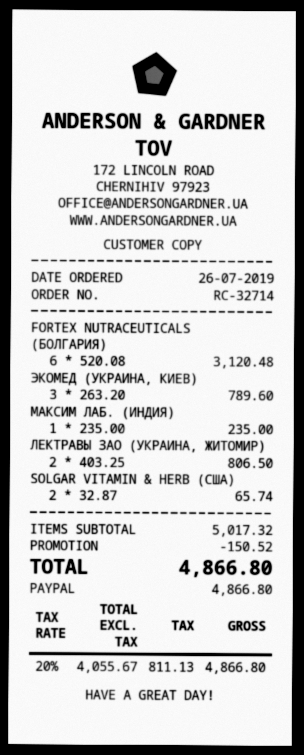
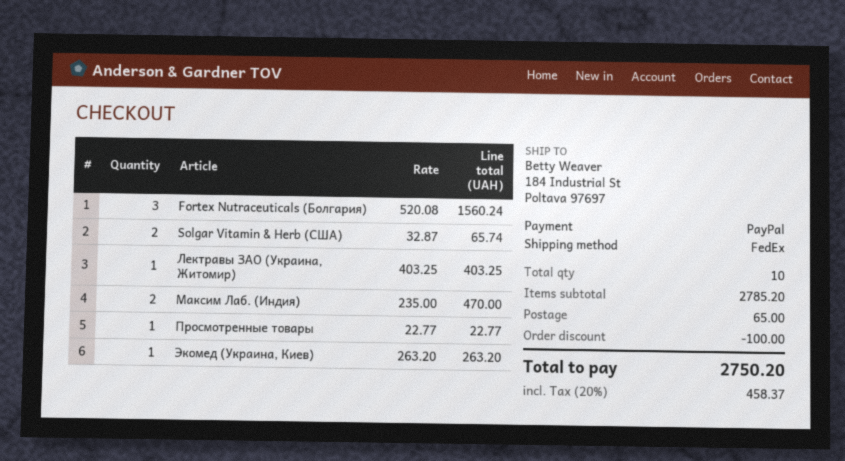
FORTEX NUTRACEUTICALS (БОЛГАРИЯ): 6 x 520.08 = 3120.48 -> 3 x 520.08 = 1560.24
ЭКОМЕД (УКРАИНА, КИЕВ): 3 x 263.20 = 789.60 -> 1 x 263.20 = 263.20
МАКСИМ ЛАБ. (ИНДИЯ): 1 x 235.00 = 235.00 -> 2 x 235.00 = 470.00
ЛЕКТРАВЫ ЗАО (УКРАИНА, ЖИТОМИР): 2 x 403.25 = 806.50 -> 1 x 403.25 = 403.25
Просмотренные товары: none -> 1 x 22.77 = 22.77
subtotal: 5017.32 -> 2785.20
discount: 150.52 -> 100.00
shipping: none -> 65.00
tax: 20% = 811.13 -> 20% = 458.37
total: 4866.80 -> 2750.20

